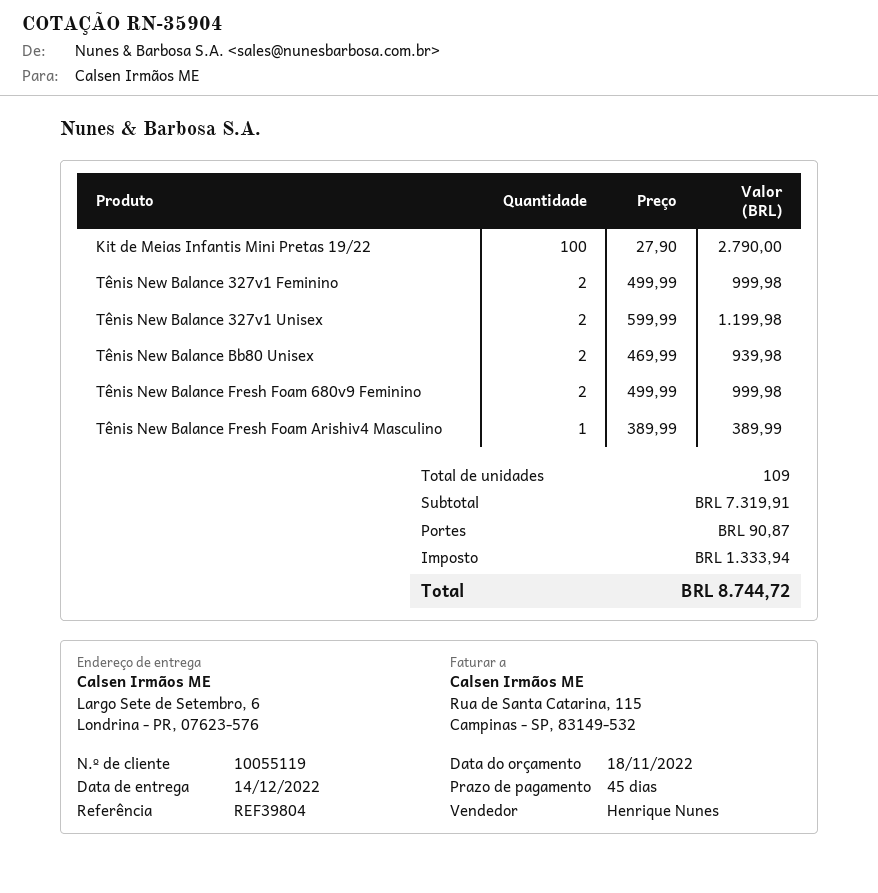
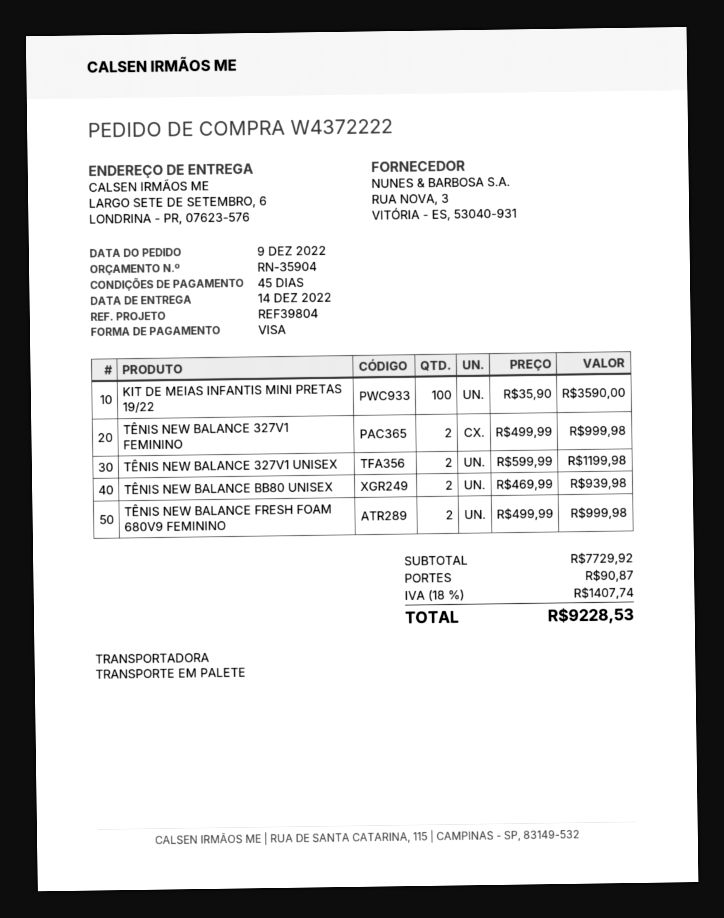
Kit de Meias Infantis Mini Pretas 19/22: 100 x 27.90 = 2790.00 -> 100 x 35.90 = 3590.00
Tênis New Balance Fresh Foam Arishiv4 Masculino: 1 x 389.99 = 389.99 -> none
subtotal: 7319.91 -> 7729.92
tax: 1333.94 -> 1407.74
total: 8744.72 -> 9228.53

